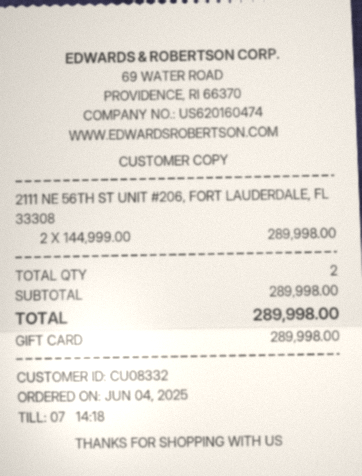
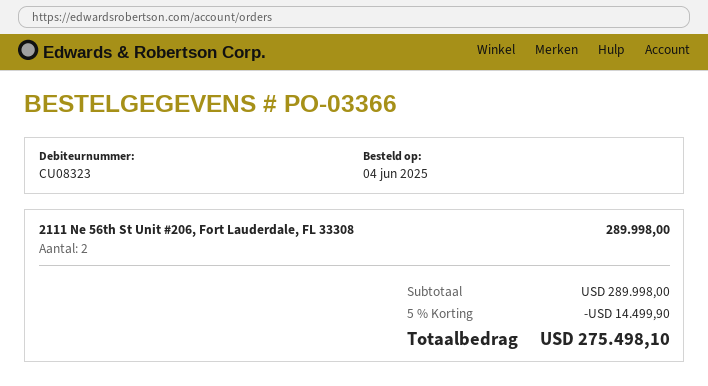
customer number: CU08332 -> CU08323
discount: none -> 5% = 14499.90
total: 289998.00 -> 275498.10

